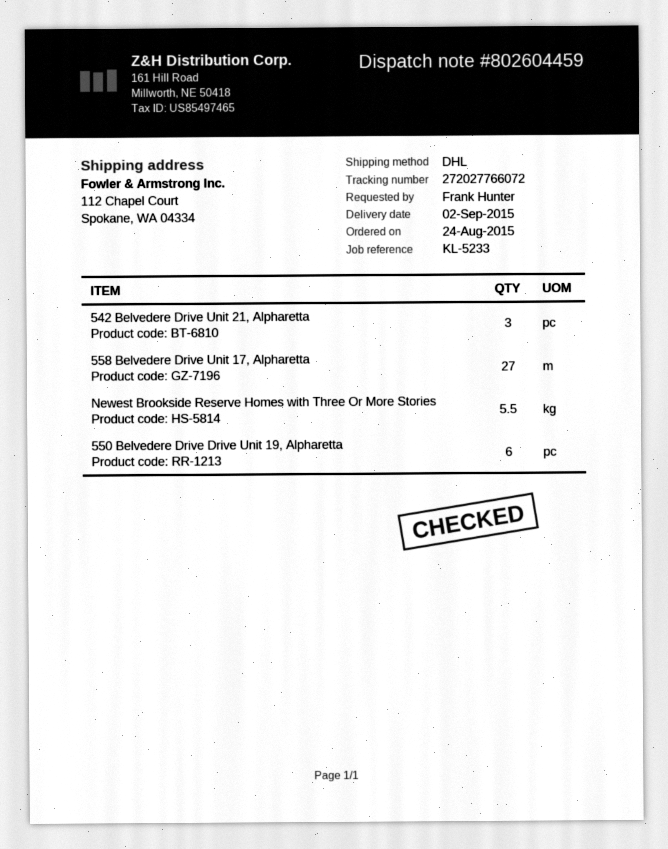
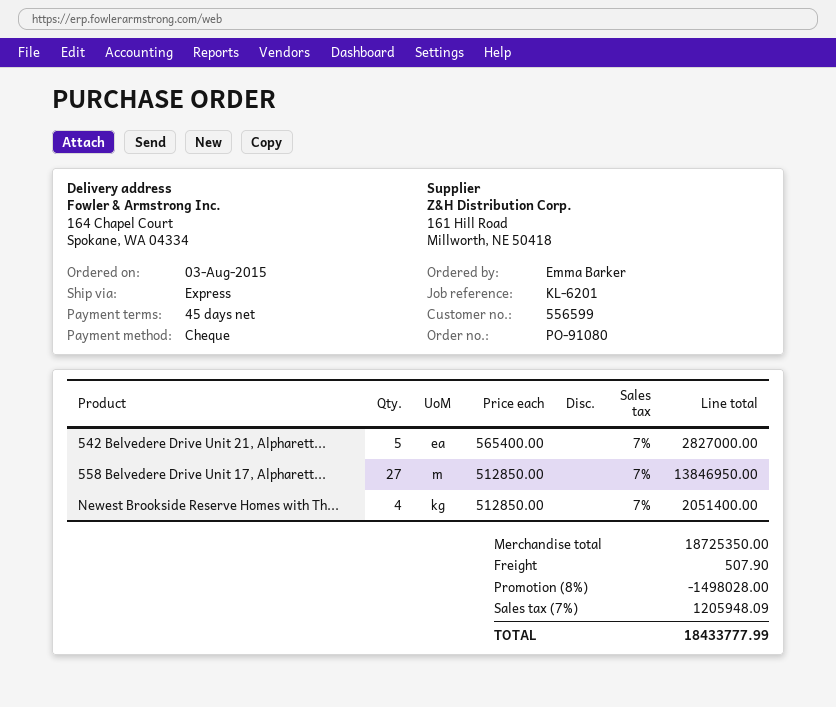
order date: 2015-08-24 -> 2015-08-03
reference: KL-5233 -> KL-6201
ordered by: Frank Hunter -> Emma Barker
shipping method: DHL -> express
ship to: 112 Chapel Court, Spokane, WA 04334 -> 164 Chapel Court, Spokane, WA 04334
542 Belvedere Drive Unit 21, Alpharetta: 3 -> 5
Newest Brookside Reserve Homes with Three Or More Stories: 5.5 -> 4
550 Belvedere Drive Drive Unit 19, Alpharetta: 6 -> none

